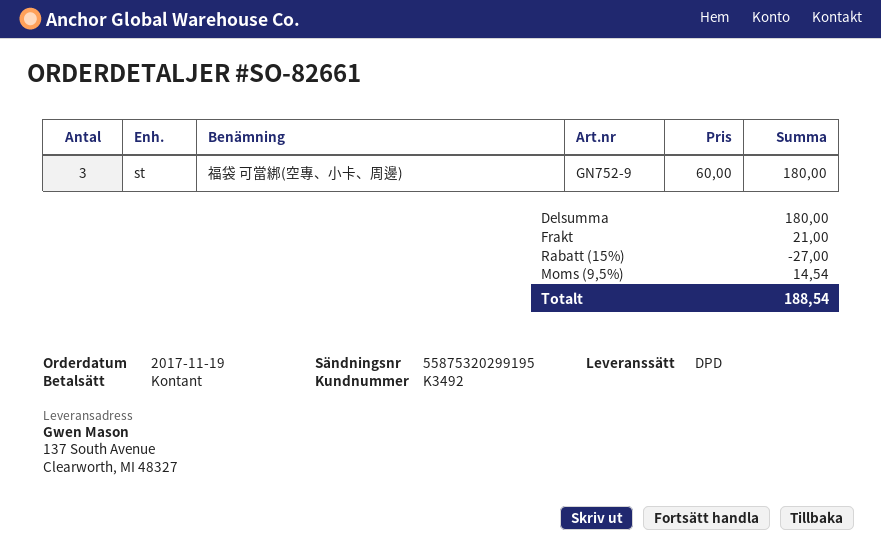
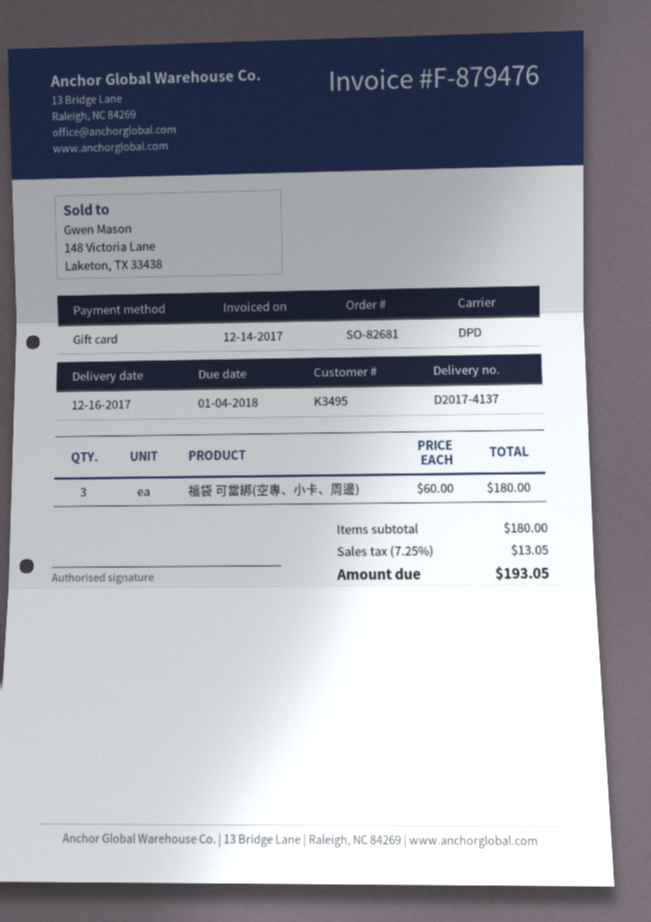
order number: SO-82661 -> SO-82681
customer number: K3492 -> K3495
payment method: cash -> gift card
discount: 15% = 27.00 -> none
shipping: 21.00 -> none
tax: 9.5% = 14.54 -> 7.25% = 13.05
total: 188.54 -> 193.05

